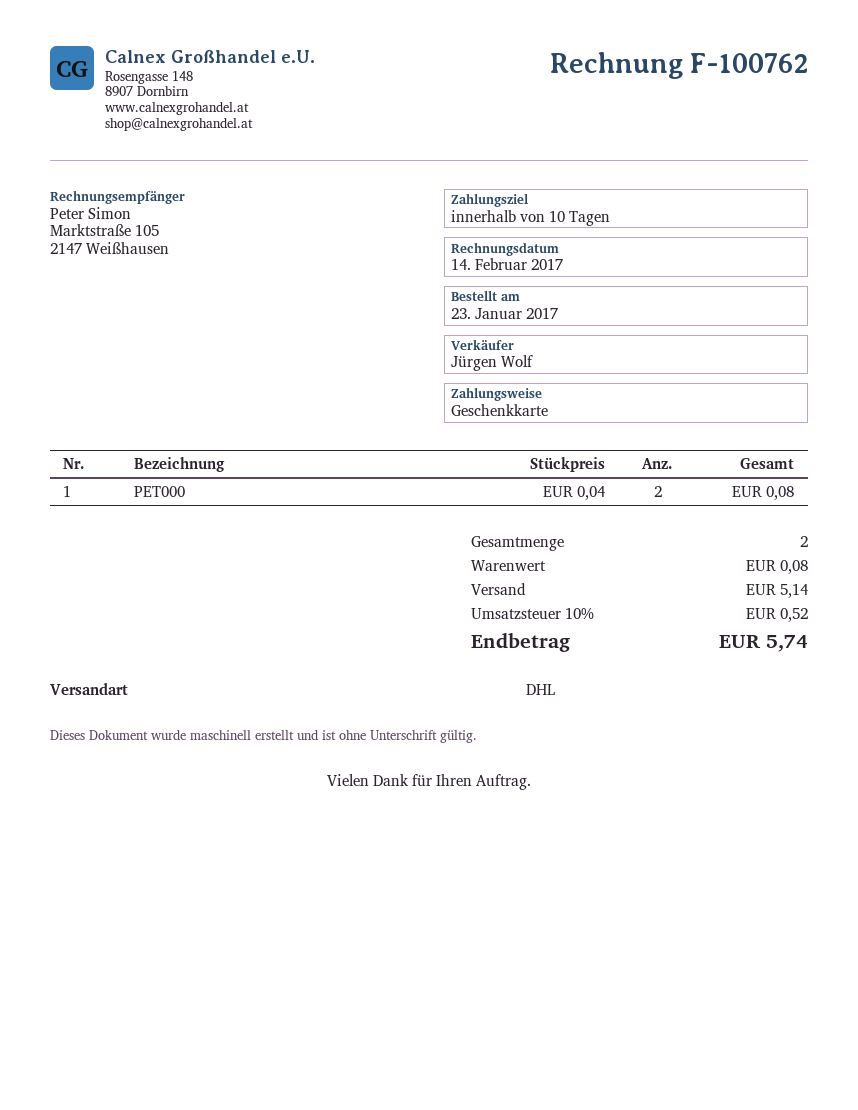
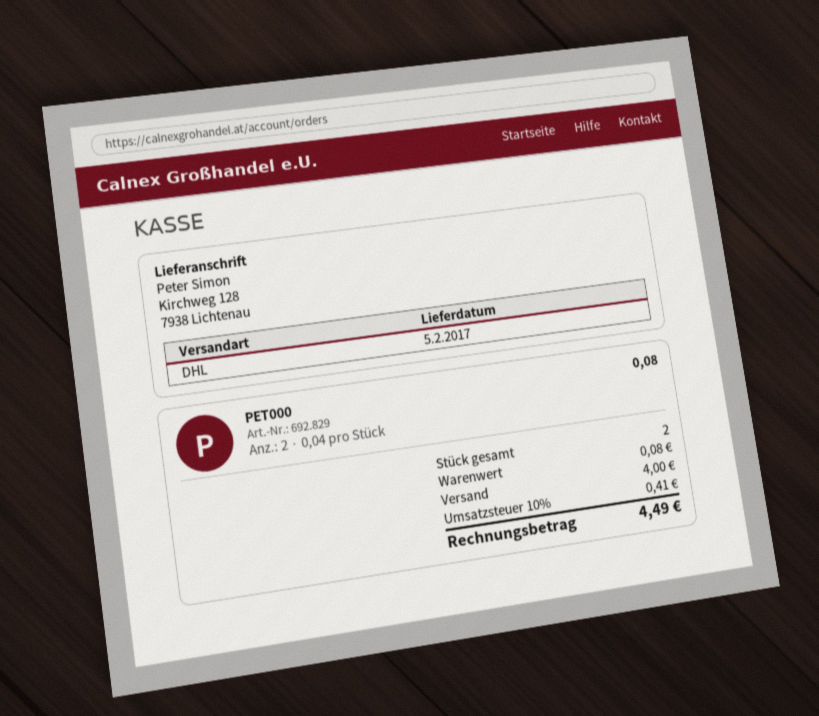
shipping: 5.14 -> 4.00
tax: 10% = 0.52 -> 10% = 0.41
total: 5.74 -> 4.49

